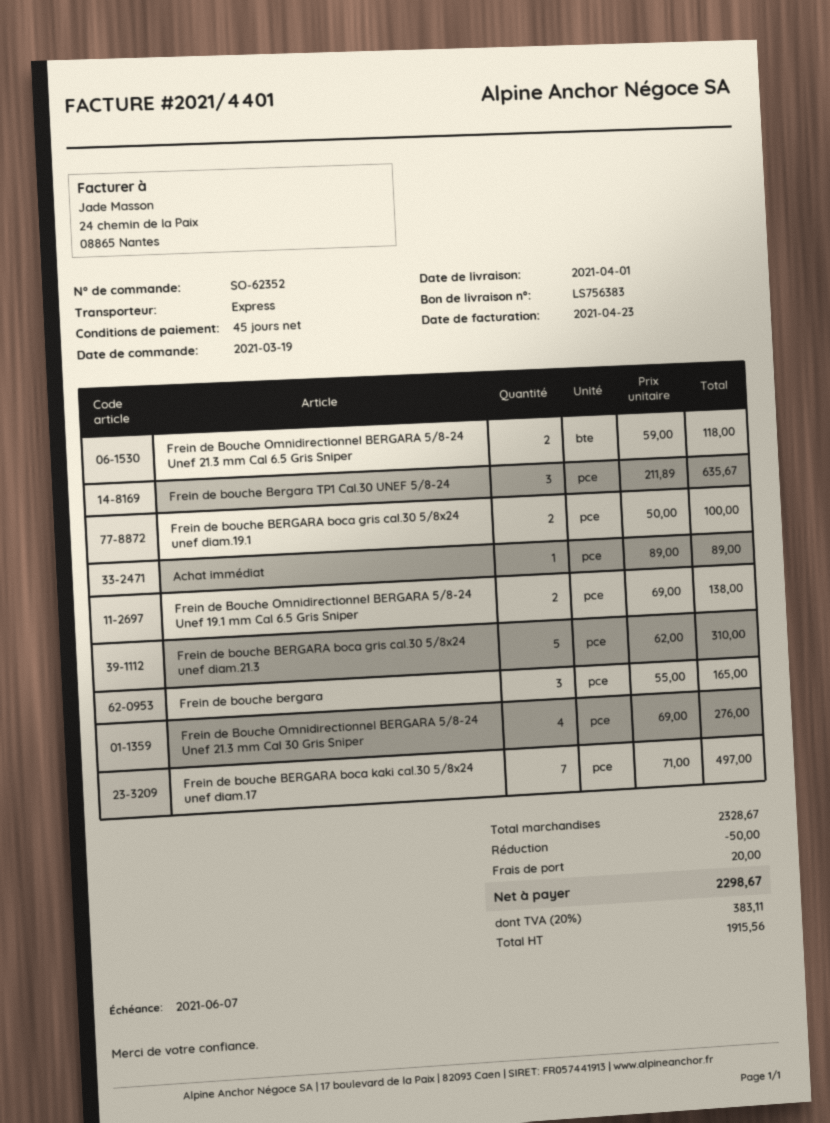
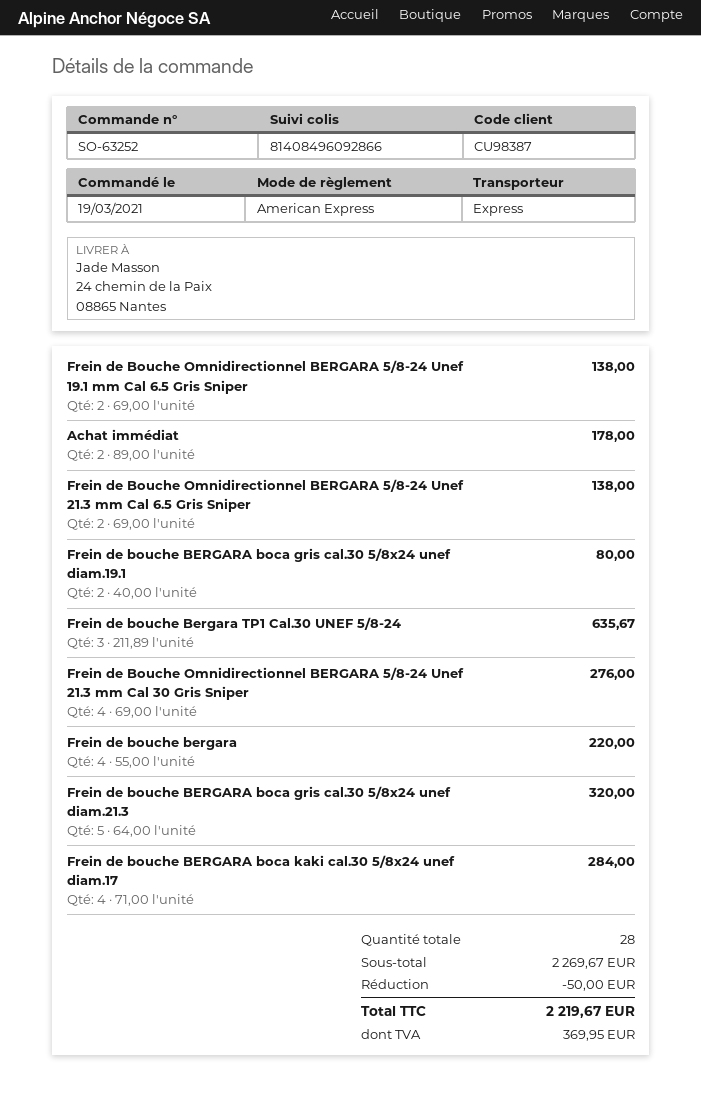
order number: SO-62352 -> SO-63252
Frein de Bouche Omnidirectionnel BERGARA 5/8-24 Unef 21.3 mm Cal 6.5 Gris Sniper: 2 x 59.00 = 118.00 -> 2 x 69.00 = 138.00
Frein de bouche BERGARA boca gris cal.30 5/8x24 unef diam.19.1: 2 x 50.00 = 100.00 -> 2 x 40.00 = 80.00
Achat immédiat: 1 x 89.00 = 89.00 -> 2 x 89.00 = 178.00
Frein de bouche BERGARA boca gris cal.30 5/8x24 unef diam.21.3: 5 x 62.00 = 310.00 -> 5 x 64.00 = 320.00
Frein de bouche bergara: 3 x 55.00 = 165.00 -> 4 x 55.00 = 220.00
Frein de bouche BERGARA boca kaki cal.30 5/8x24 unef diam.17: 7 x 71.00 = 497.00 -> 4 x 71.00 = 284.00
subtotal: 2328.67 -> 2269.67
shipping: 20.00 -> none
tax: 383.11 -> 369.95
total: 2298.67 -> 2219.67

